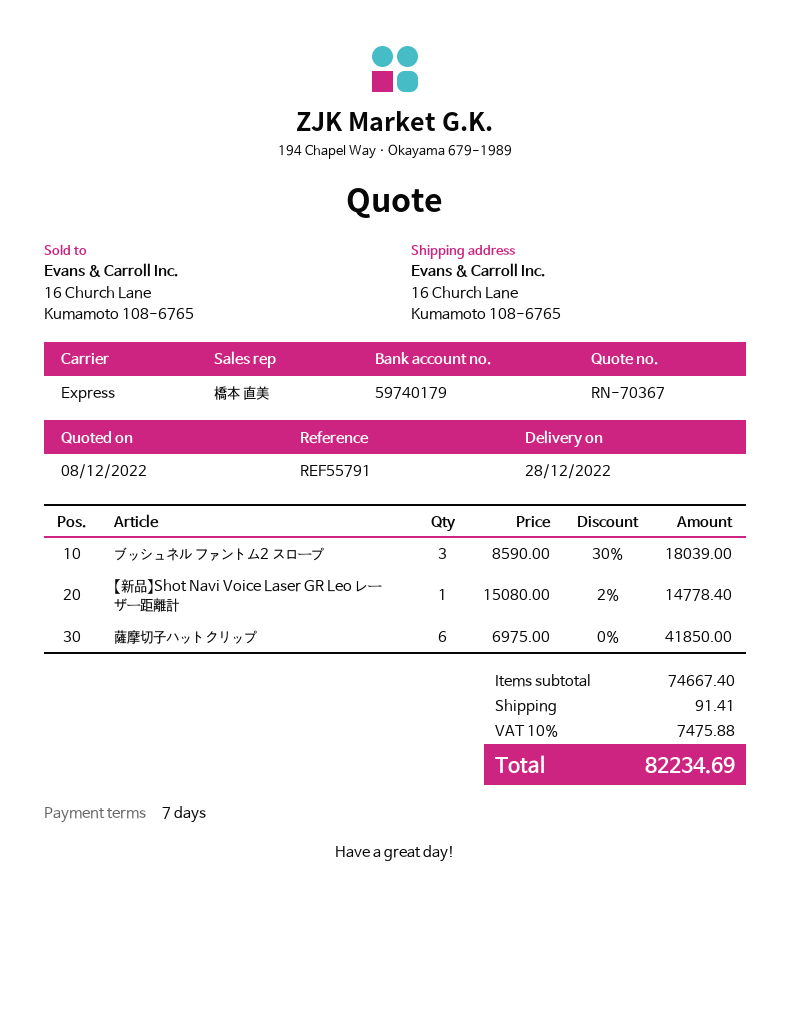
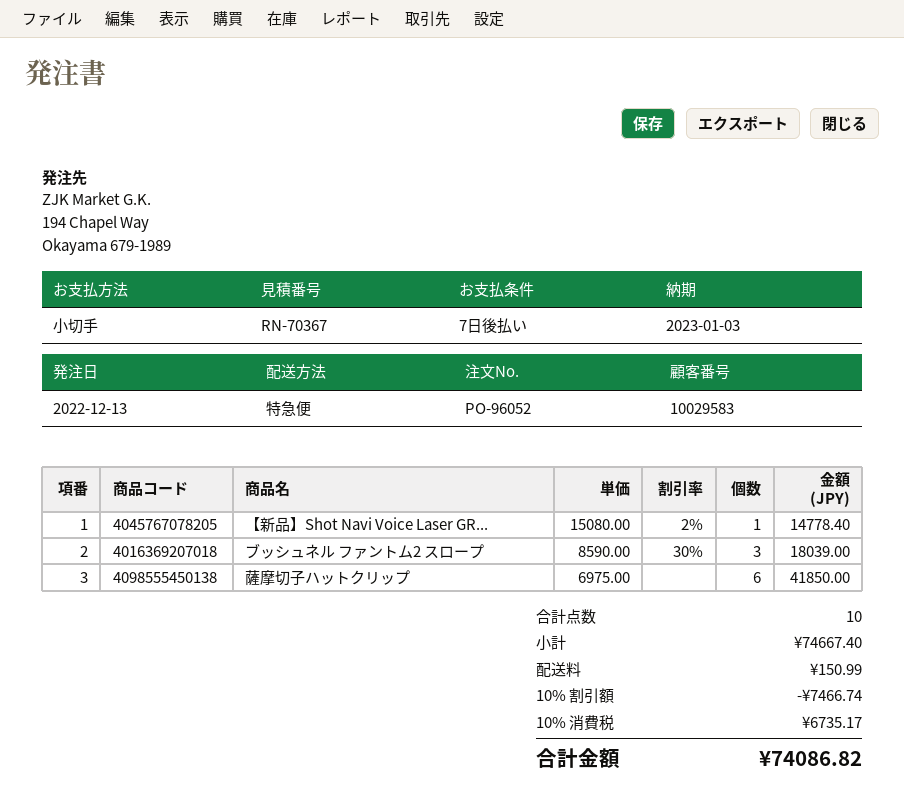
delivery date: 2022-12-28 -> 2023-01-03
discount: none -> 10% = 7466.74
shipping: 91.41 -> 150.99
tax: 10% = 7475.88 -> 10% = 6735.17
total: 82234.69 -> 74086.82

